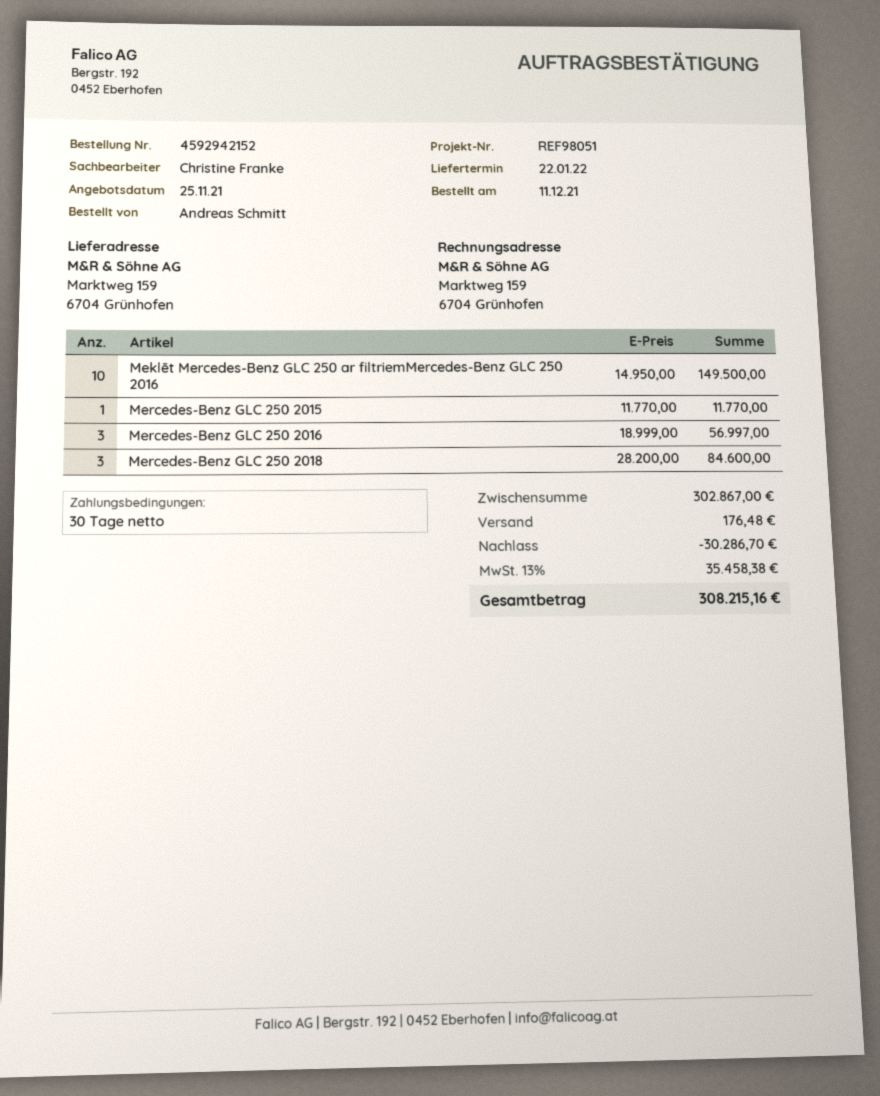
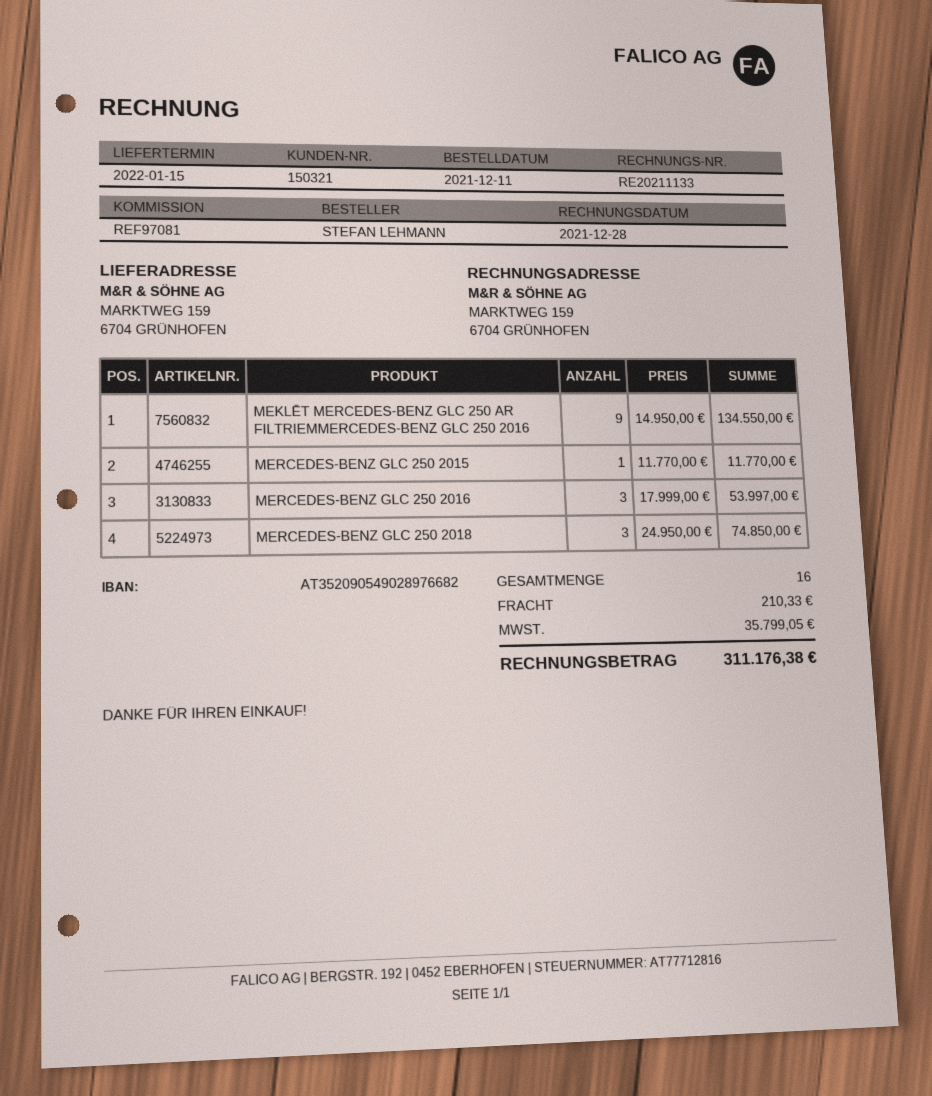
delivery date: 2022-01-22 -> 2022-01-15
reference: REF98051 -> REF97081
ordered by: Andreas Schmitt -> STEFAN LEHMANN
Meklēt Mercedes-Benz GLC 250 ar filtriemMercedes-Benz GLC 250 2016: 10 x 14950.00 = 149500.00 -> 9 x 14950.00 = 134550.00
Mercedes-Benz GLC 250 2016: 3 x 18999.00 = 56997.00 -> 3 x 17999.00 = 53997.00
Mercedes-Benz GLC 250 2018: 3 x 28200.00 = 84600.00 -> 3 x 24950.00 = 74850.00
discount: 30286.70 -> none
shipping: 176.48 -> 210.33
tax: 35458.38 -> 35799.05
total: 308215.16 -> 311176.38

